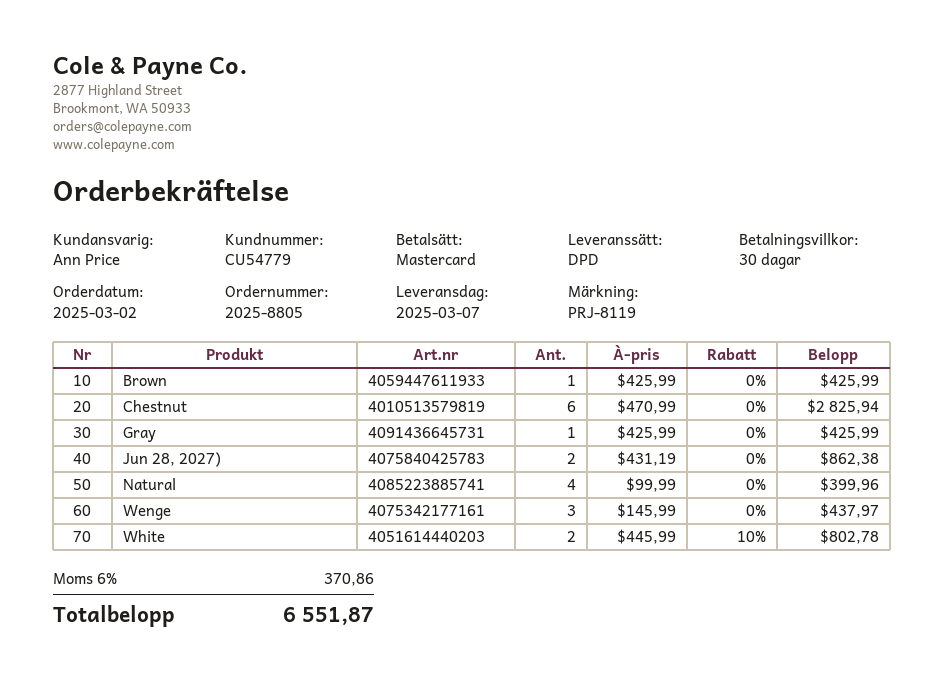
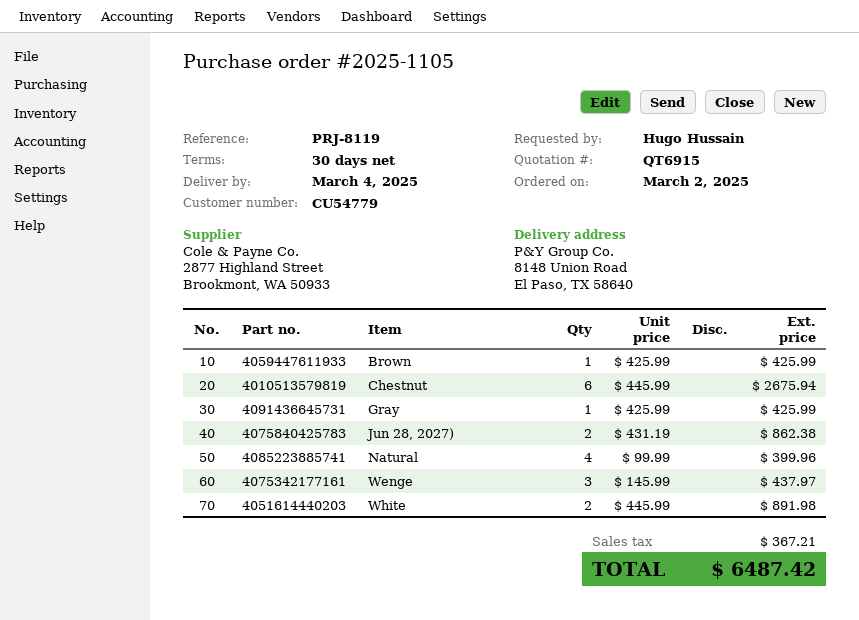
order number: 2025-8805 -> 2025-1105
delivery date: 2025-03-07 -> 2025-03-04
Chestnut: 6 x 470.99 = 2825.94 -> 6 x 445.99 = 2675.94
White: 2 x 445.99 - 10% = 802.78 -> 2 x 445.99 = 891.98
tax: 370.86 -> 367.21
total: 6551.87 -> 6487.42

